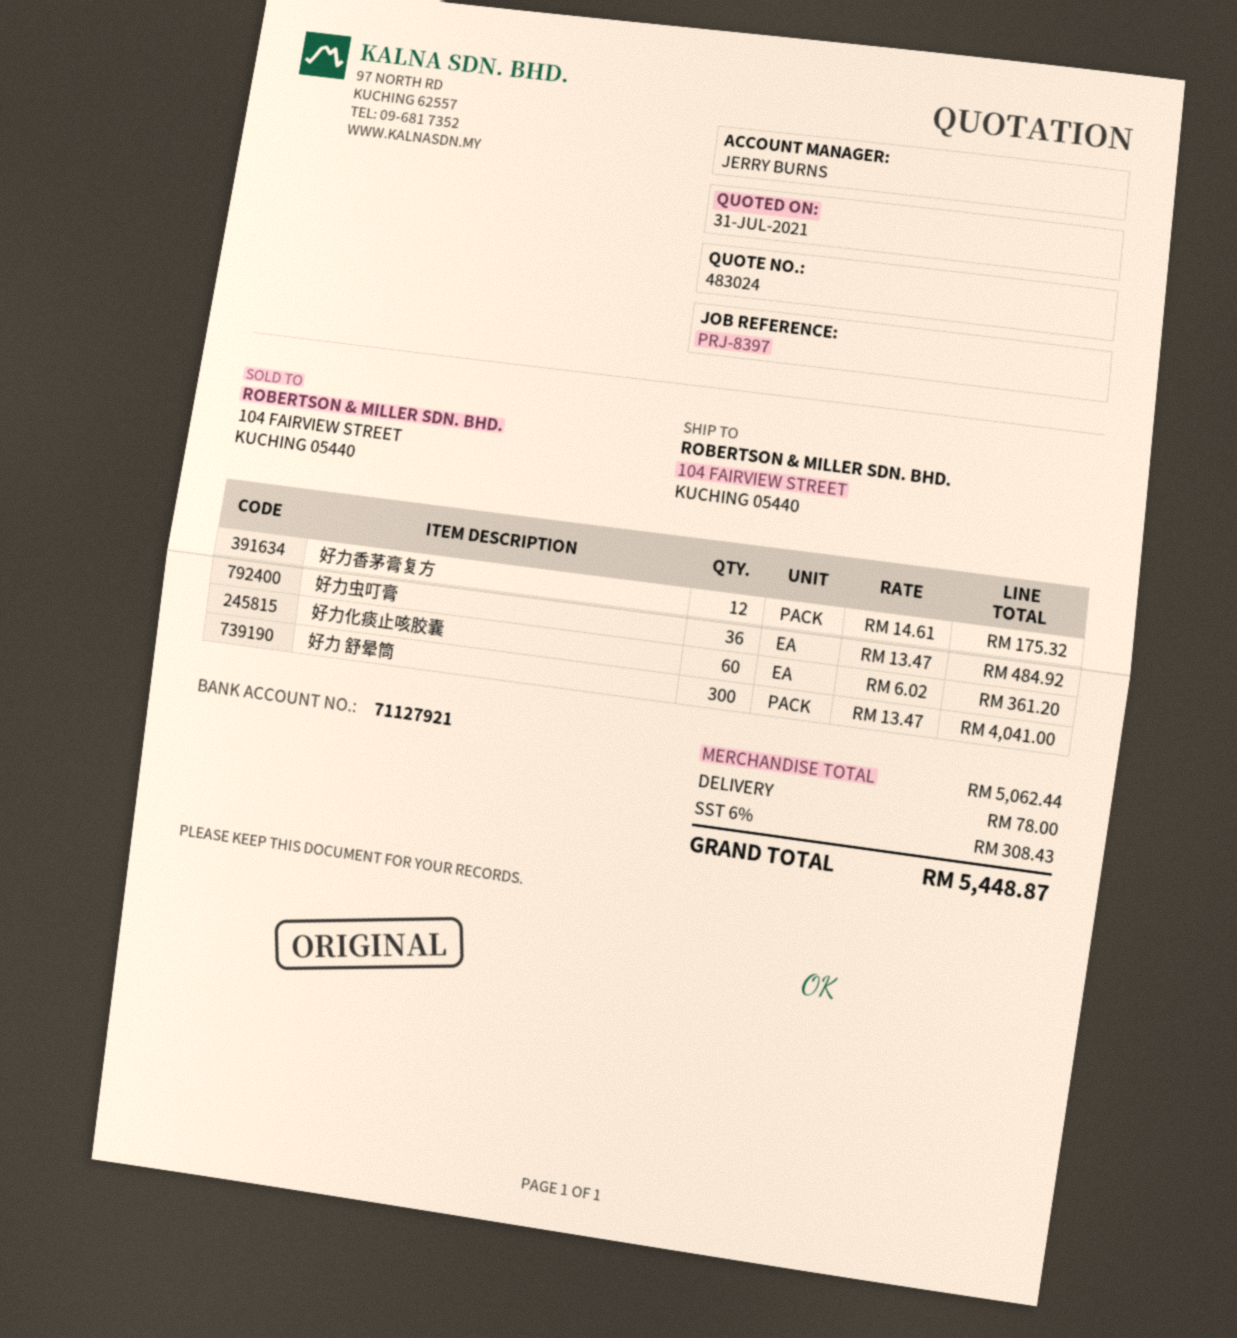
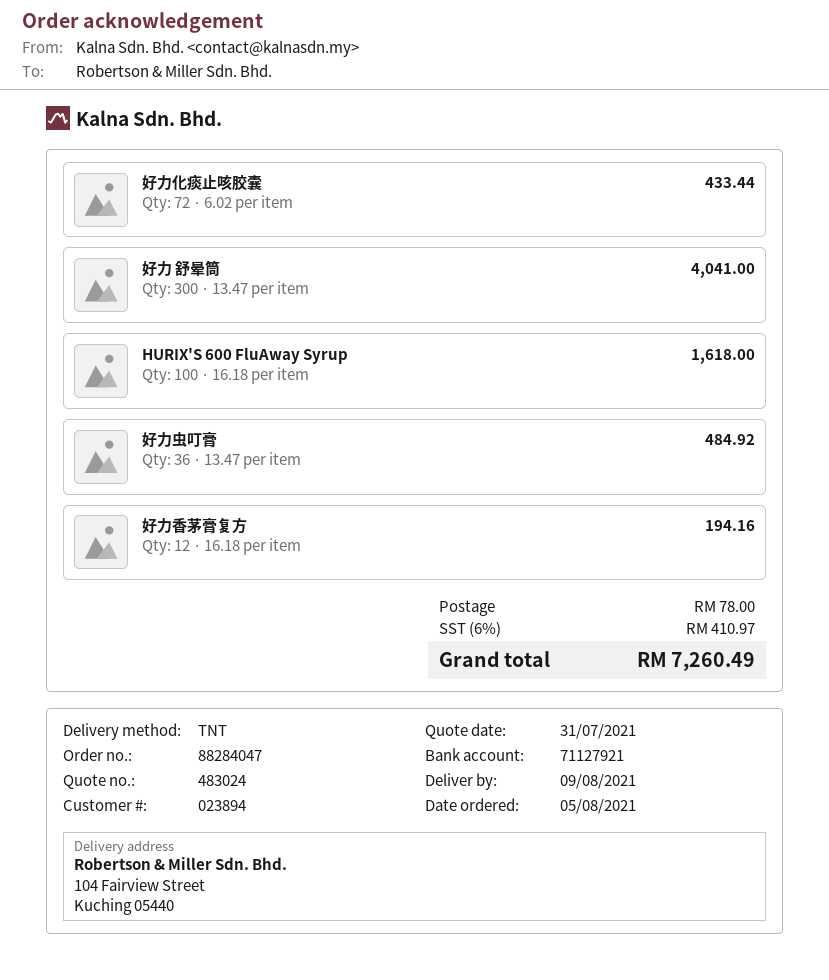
好力香茅膏复方: 12 x 14.61 = 175.32 -> 12 x 16.18 = 194.16
好力化痰止咳胶囊: 60 x 6.02 = 361.20 -> 72 x 6.02 = 433.44
HURIX'S 600 FluAway Syrup: none -> 100 x 16.18 = 1618.00
tax: 6% = 308.43 -> 6% = 410.97
total: 5448.87 -> 7260.49

